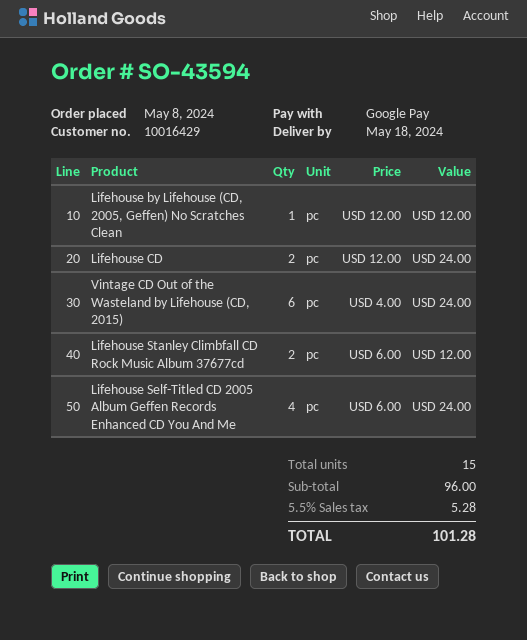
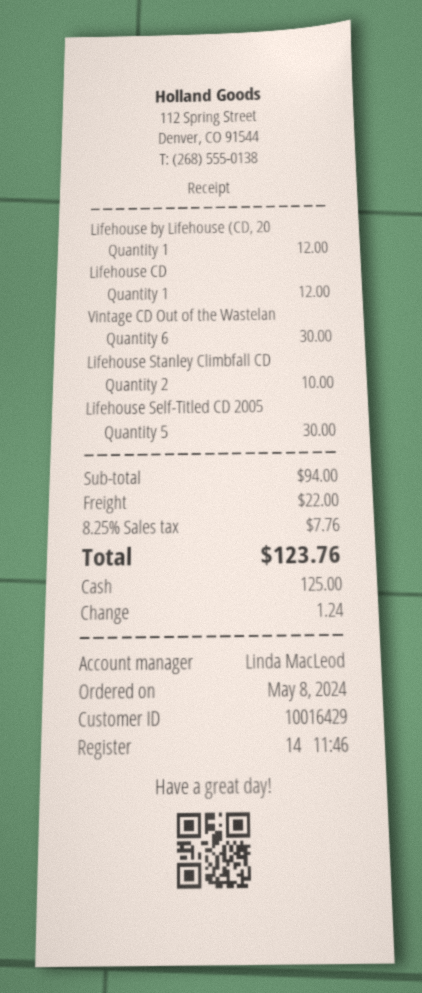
payment method: Google Pay -> cash
Lifehouse CD: 2 for 24.00 -> 1 for 12.00
Vintage CD Out of the Wasteland by Lifehouse (CD, 2015): 6 for 24.00 -> 6 for 30.00
Lifehouse Stanley Climbfall CD Rock Music Album 37677cd: 2 for 12.00 -> 2 for 10.00
Lifehouse Self-Titled CD 2005 Album Geffen Records Enhanced CD You And Me: 4 for 24.00 -> 5 for 30.00
subtotal: 96.00 -> 94.00
shipping: none -> 22.00
tax: 5.5% = 5.28 -> 8.25% = 7.76
total: 101.28 -> 123.76

